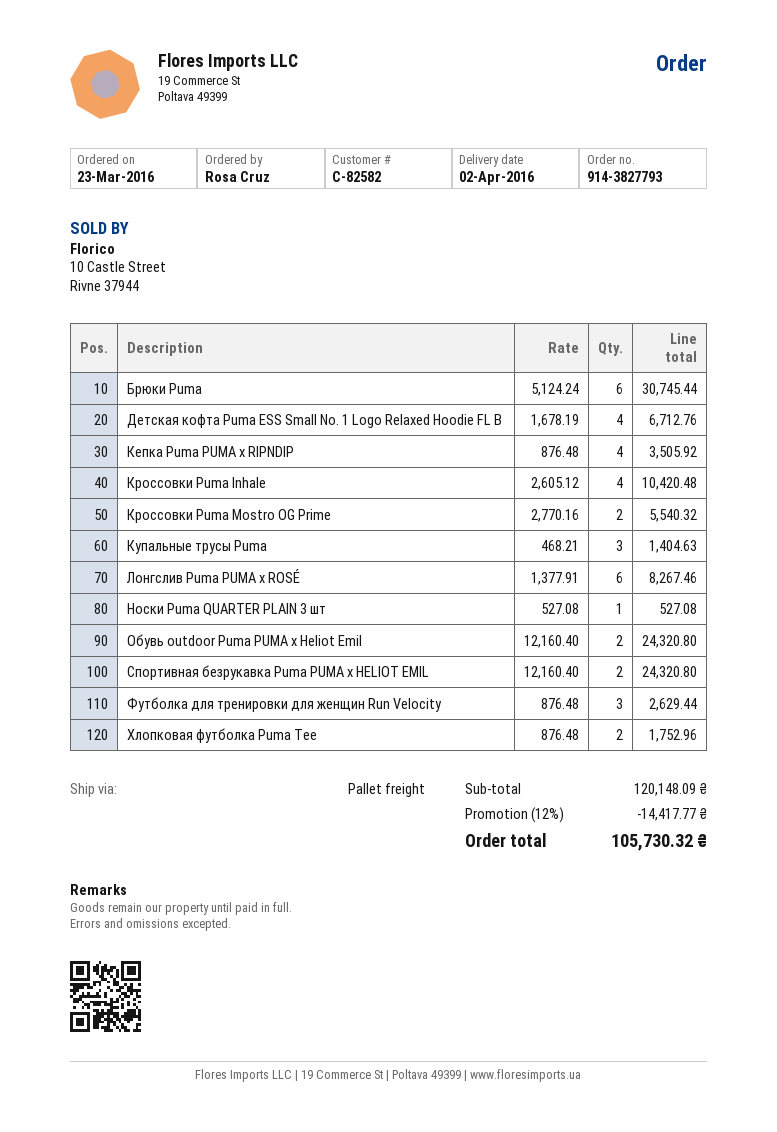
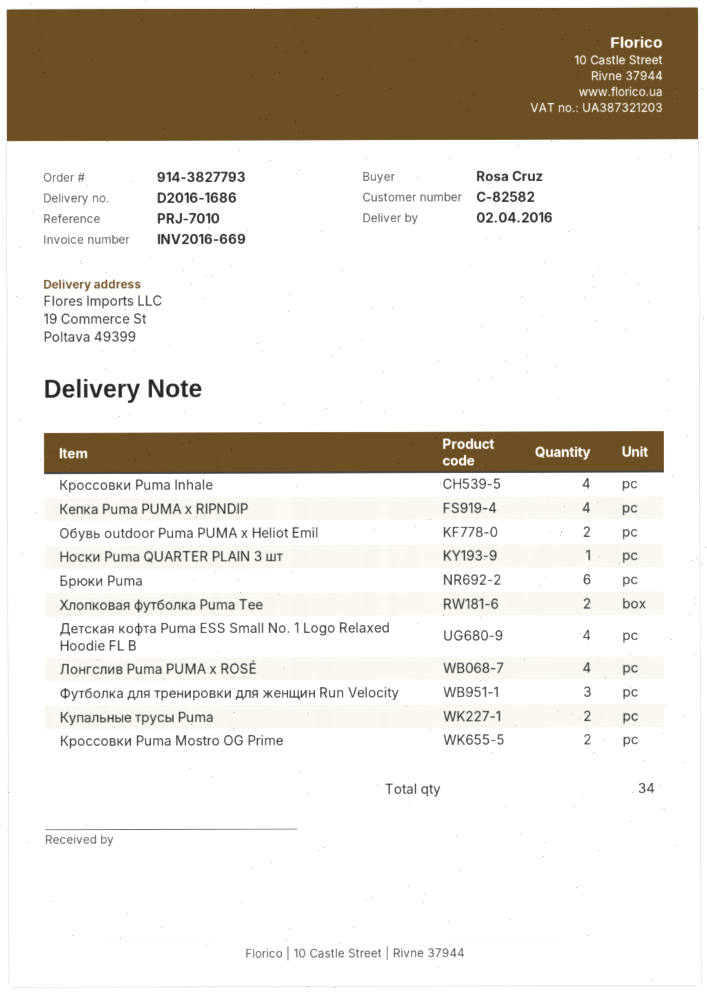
Купальные трусы Puma: 3 -> 2
Лонгслив Puma PUMA x ROSÉ: 6 -> 4
Спортивная безрукавка Puma PUMA x HELIOT EMIL: 2 -> none

